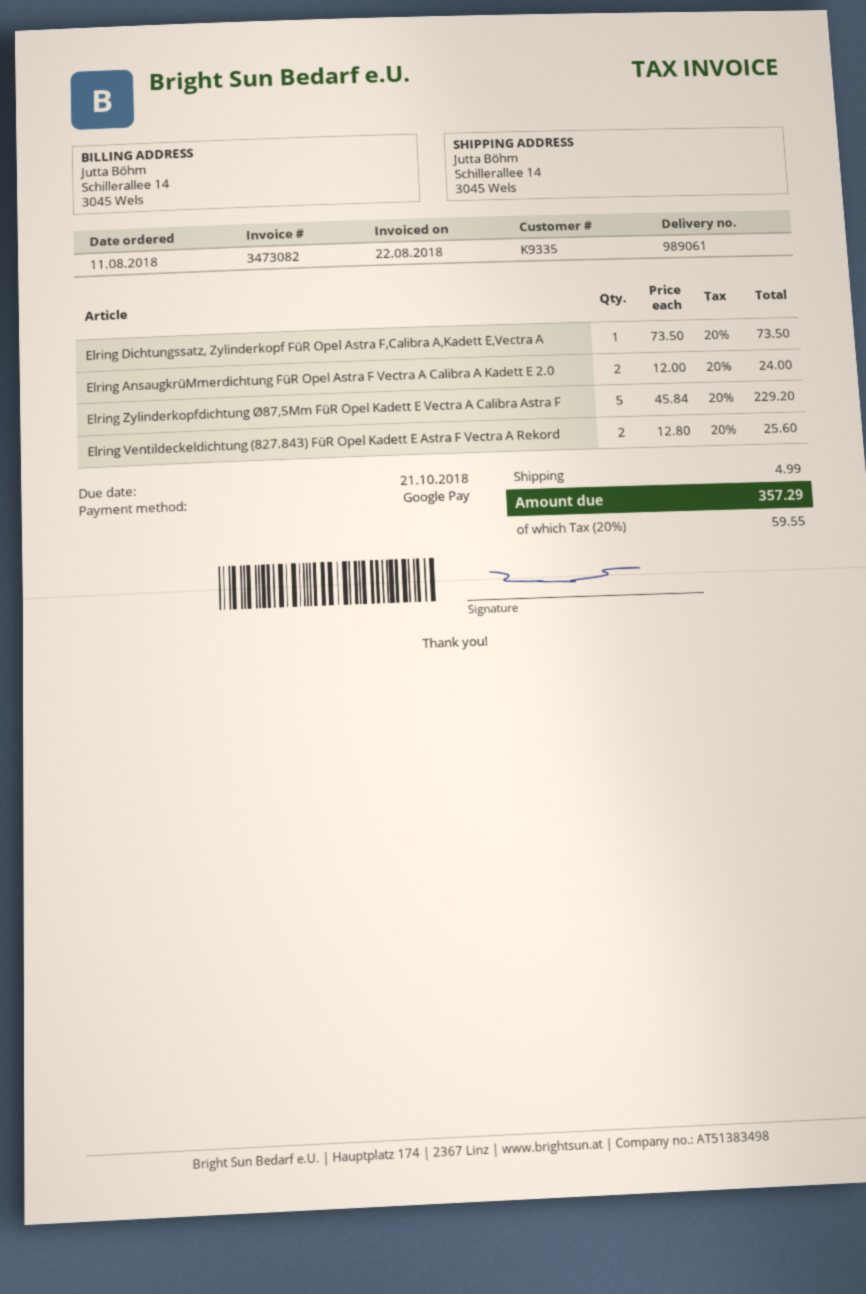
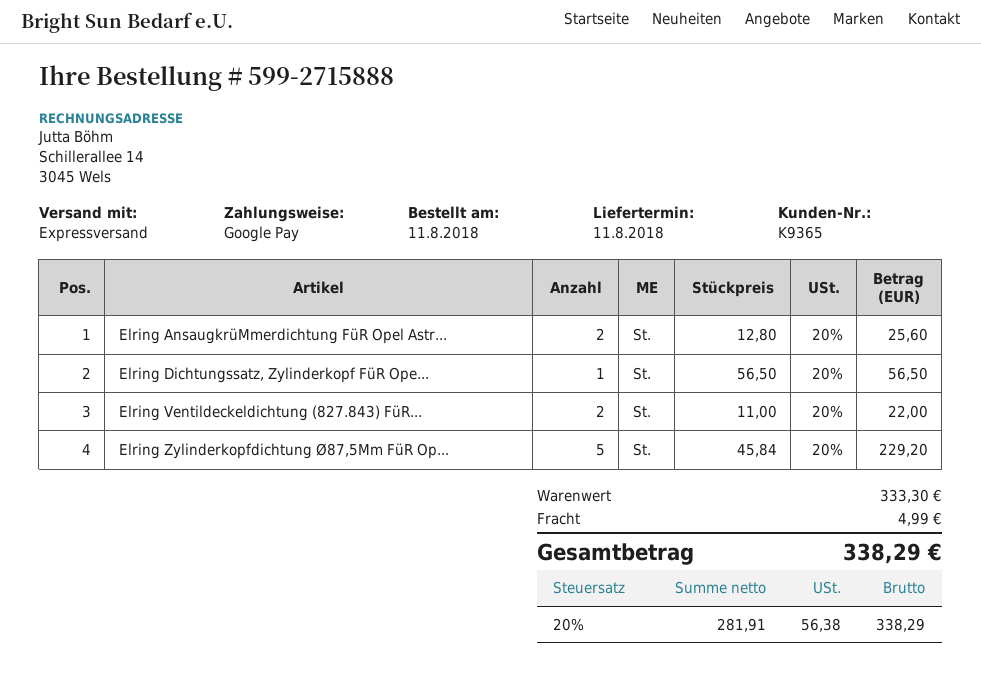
customer number: K9335 -> K9365
Elring Dichtungssatz, Zylinderkopf FüR Opel Astra F,Calibra A,Kadett E,Vectra A: 1 x 73.50 = 73.50 -> 1 x 56.50 = 56.50
Elring AnsaugkrüMmerdichtung FüR Opel Astra F Vectra A Calibra A Kadett E 2.0: 2 x 12.00 = 24.00 -> 2 x 12.80 = 25.60
Elring Ventildeckeldichtung (827.843) FüR Opel Kadett E Astra F Vectra A Rekord: 2 x 12.80 = 25.60 -> 2 x 11.00 = 22.00
tax: 20% = 59.55 -> 20% = 56.38
total: 357.29 -> 338.29

